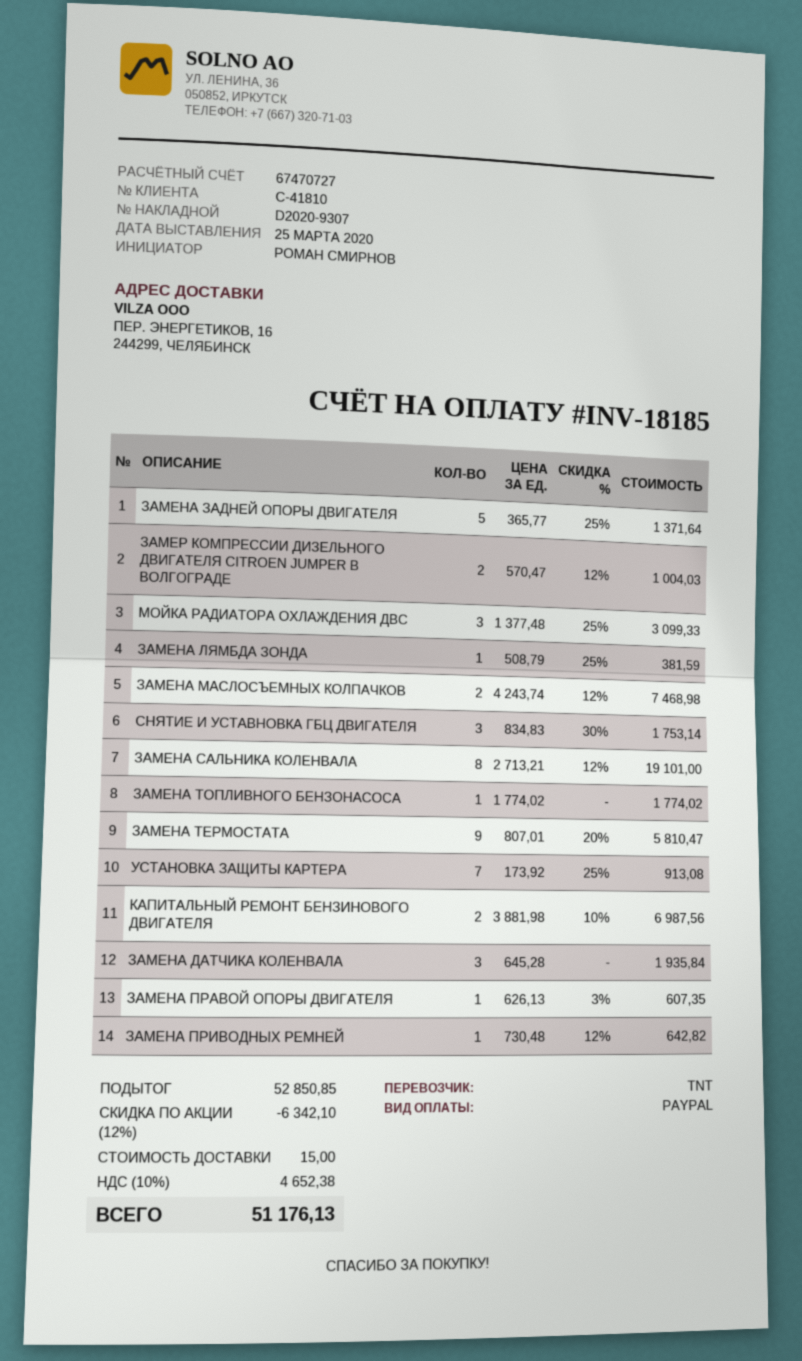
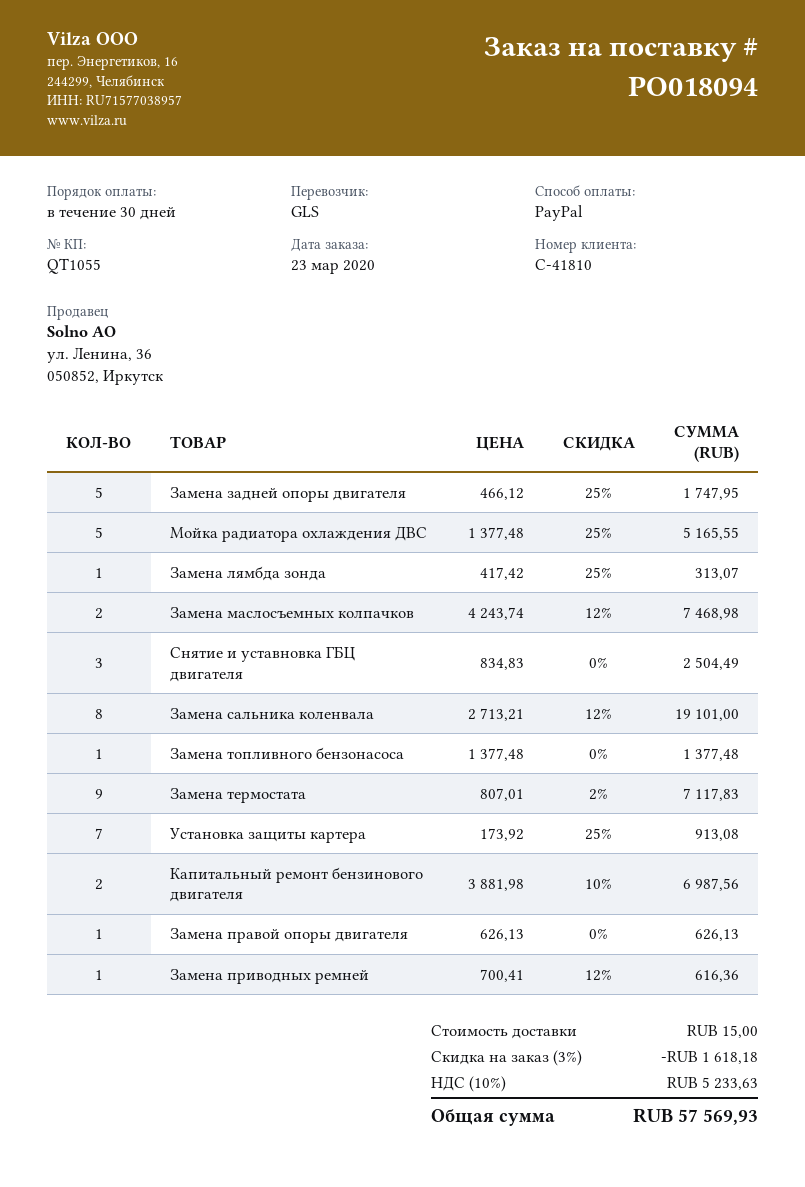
shipping method: TNT -> GLS
ЗАМЕНА ЗАДНЕЙ ОПОРЫ ДВИГАТЕЛЯ: 5 x 365.77 - 25% = 1371.64 -> 5 x 466.12 - 25% = 1747.95
ЗАМЕР КОМПРЕССИИ ДИЗЕЛЬНОГО ДВИГАТЕЛЯ CITROEN JUMPER В ВОЛГОГРАДЕ: 2 x 570.47 - 12% = 1004.03 -> none
МОЙКА РАДИАТОРА ОХЛАЖДЕНИЯ ДВС: 3 x 1377.48 - 25% = 3099.33 -> 5 x 1377.48 - 25% = 5165.55
ЗАМЕНА ЛЯМБДА ЗОНДА: 1 x 508.79 - 25% = 381.59 -> 1 x 417.42 - 25% = 313.07
СНЯТИЕ И УСТАВНОВКА ГБЦ ДВИГАТЕЛЯ: 3 x 834.83 - 30% = 1753.14 -> 3 x 834.83 = 2504.49
ЗАМЕНА ТОПЛИВНОГО БЕНЗОНАСОСА: 1 x 1774.02 = 1774.02 -> 1 x 1377.48 = 1377.48
ЗАМЕНА ТЕРМОСТАТА: 9 x 807.01 - 20% = 5810.47 -> 9 x 807.01 - 2% = 7117.83
ЗАМЕНА ДАТЧИКА КОЛЕНВАЛА: 3 x 645.28 = 1935.84 -> none
ЗАМЕНА ПРАВОЙ ОПОРЫ ДВИГАТЕЛЯ: 1 x 626.13 - 3% = 607.35 -> 1 x 626.13 = 626.13
ЗАМЕНА ПРИВОДНЫХ РЕМНЕЙ: 1 x 730.48 - 12% = 642.82 -> 1 x 700.41 - 12% = 616.36
discount: 12% = 6342.10 -> 3% = 1618.18
tax: 10% = 4652.38 -> 10% = 5233.63
total: 51176.13 -> 57569.93

